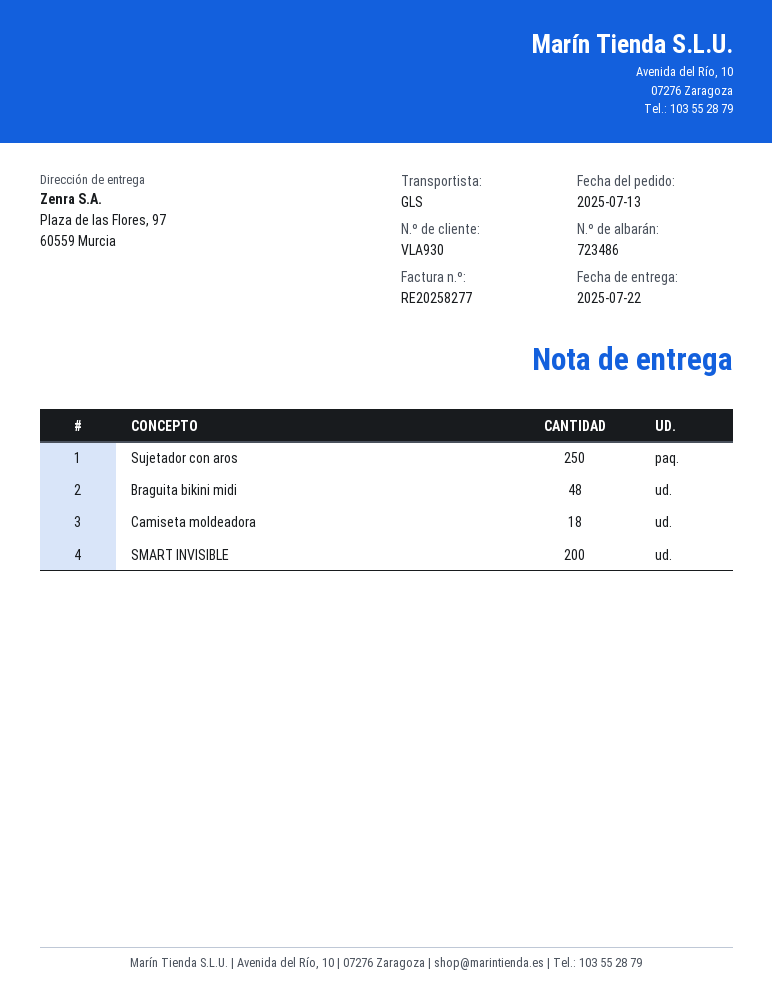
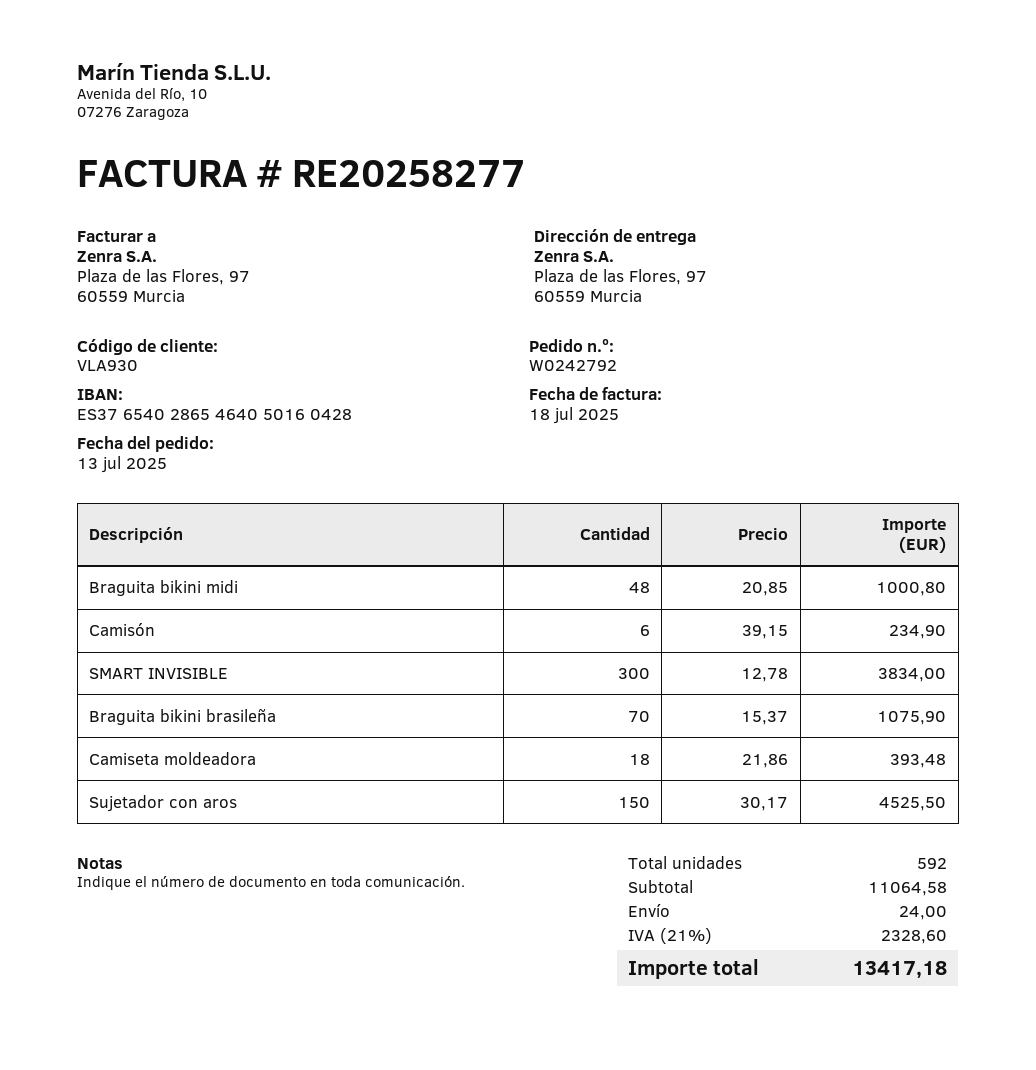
Sujetador con aros: 250 -> 150
SMART INVISIBLE: 200 -> 300
Camisón: none -> 6
Braguita bikini brasileña: none -> 70

